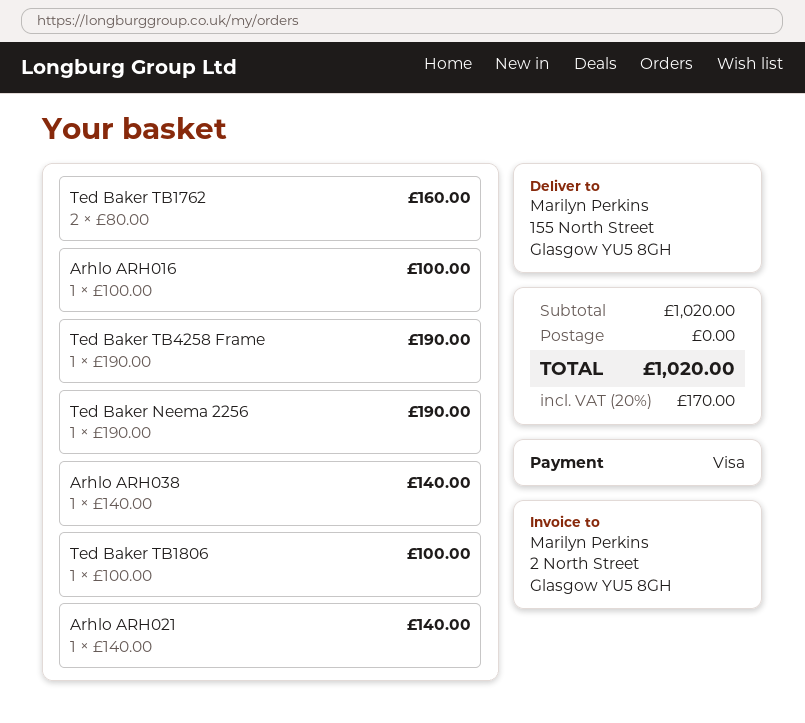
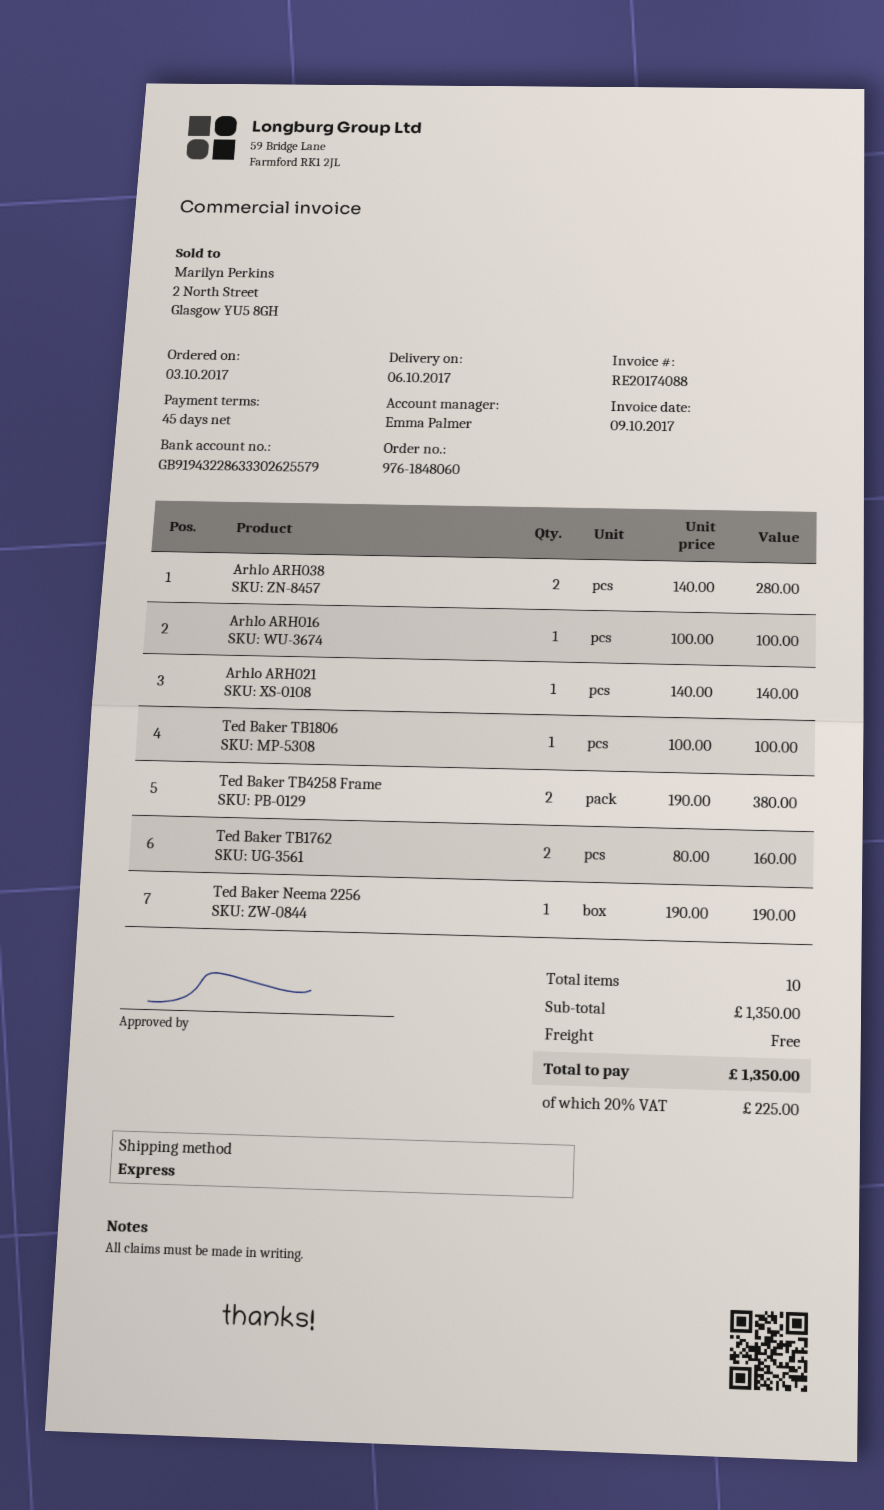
Ted Baker TB4258 Frame: 1 x 190.00 = 190.00 -> 2 x 190.00 = 380.00
Arhlo ARH038: 1 x 140.00 = 140.00 -> 2 x 140.00 = 280.00
subtotal: 1020.00 -> 1350.00
tax: 20% = 170.00 -> 20% = 225.00
total: 1020.00 -> 1350.00

